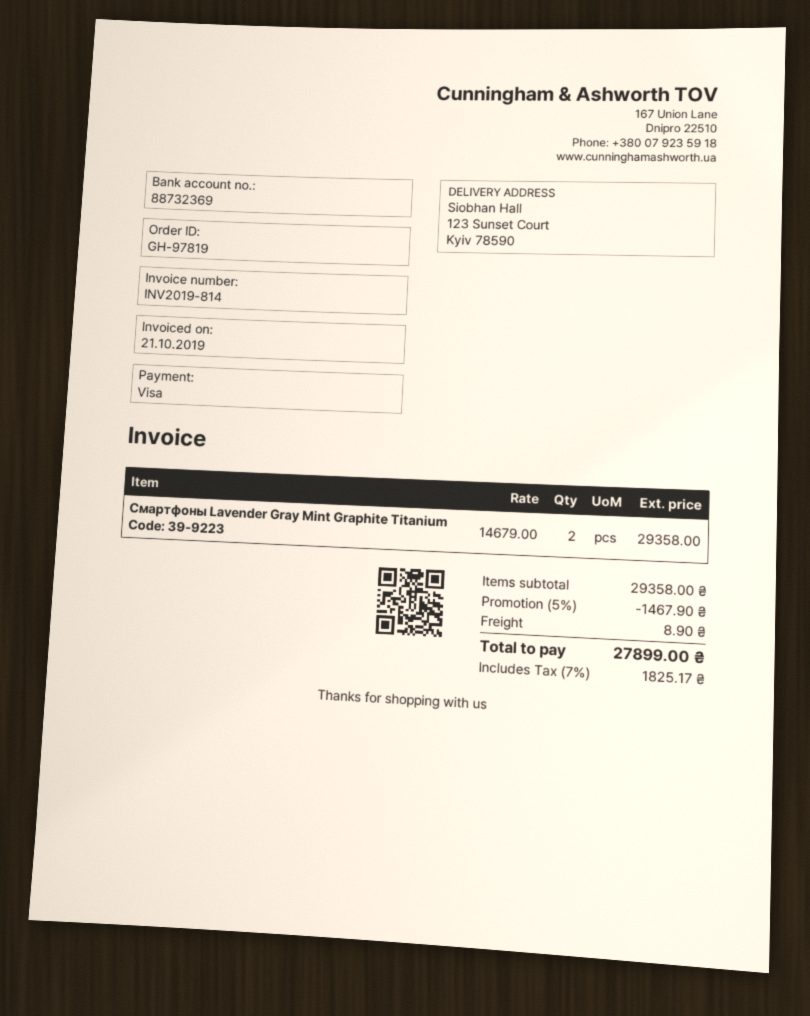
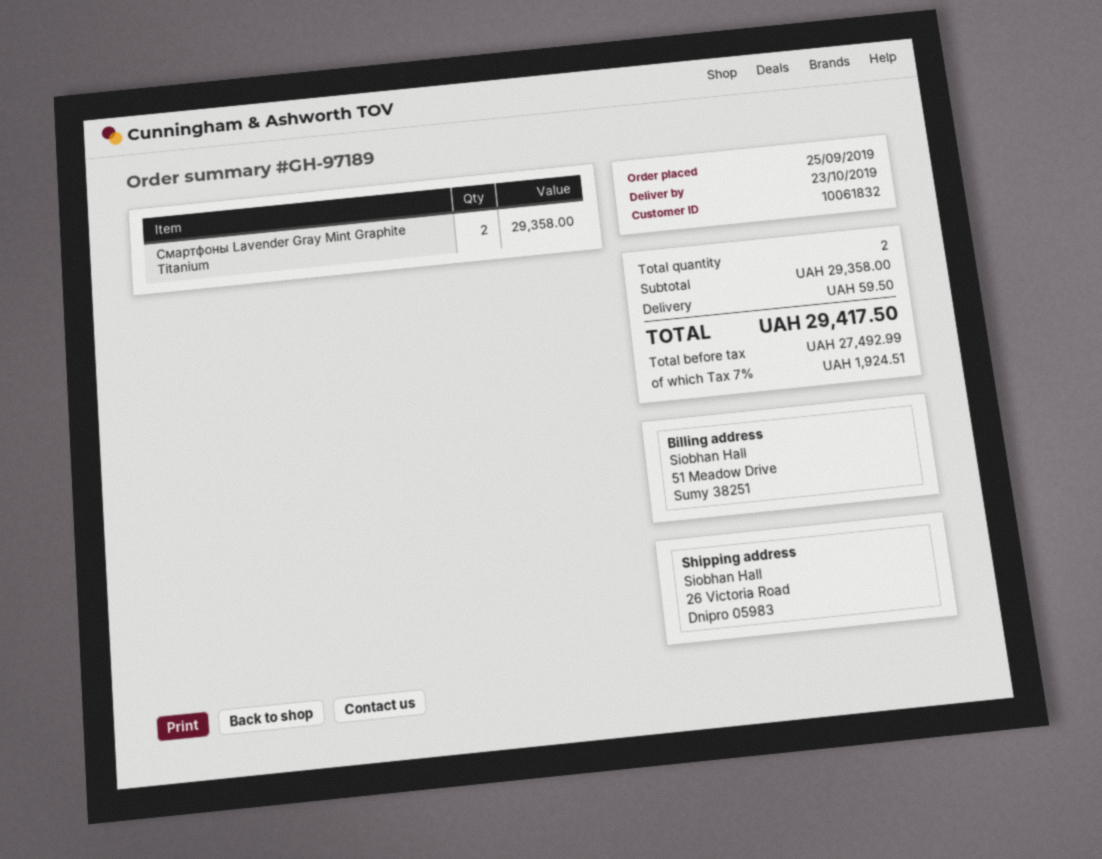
order number: GH-97819 -> GH-97189
ship to: 123 Sunset Court, Kyiv 78590 -> 26 Victoria Road, Dnipro 05983
discount: 5% = 1467.90 -> none
shipping: 8.90 -> 59.50
tax: 7% = 1825.17 -> 7% = 1924.51
total: 27899.00 -> 29417.50

